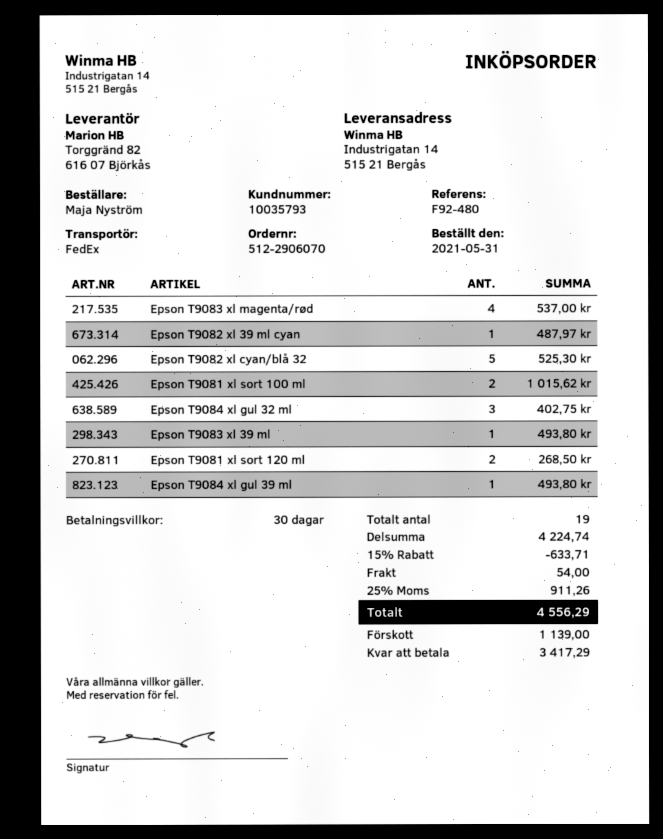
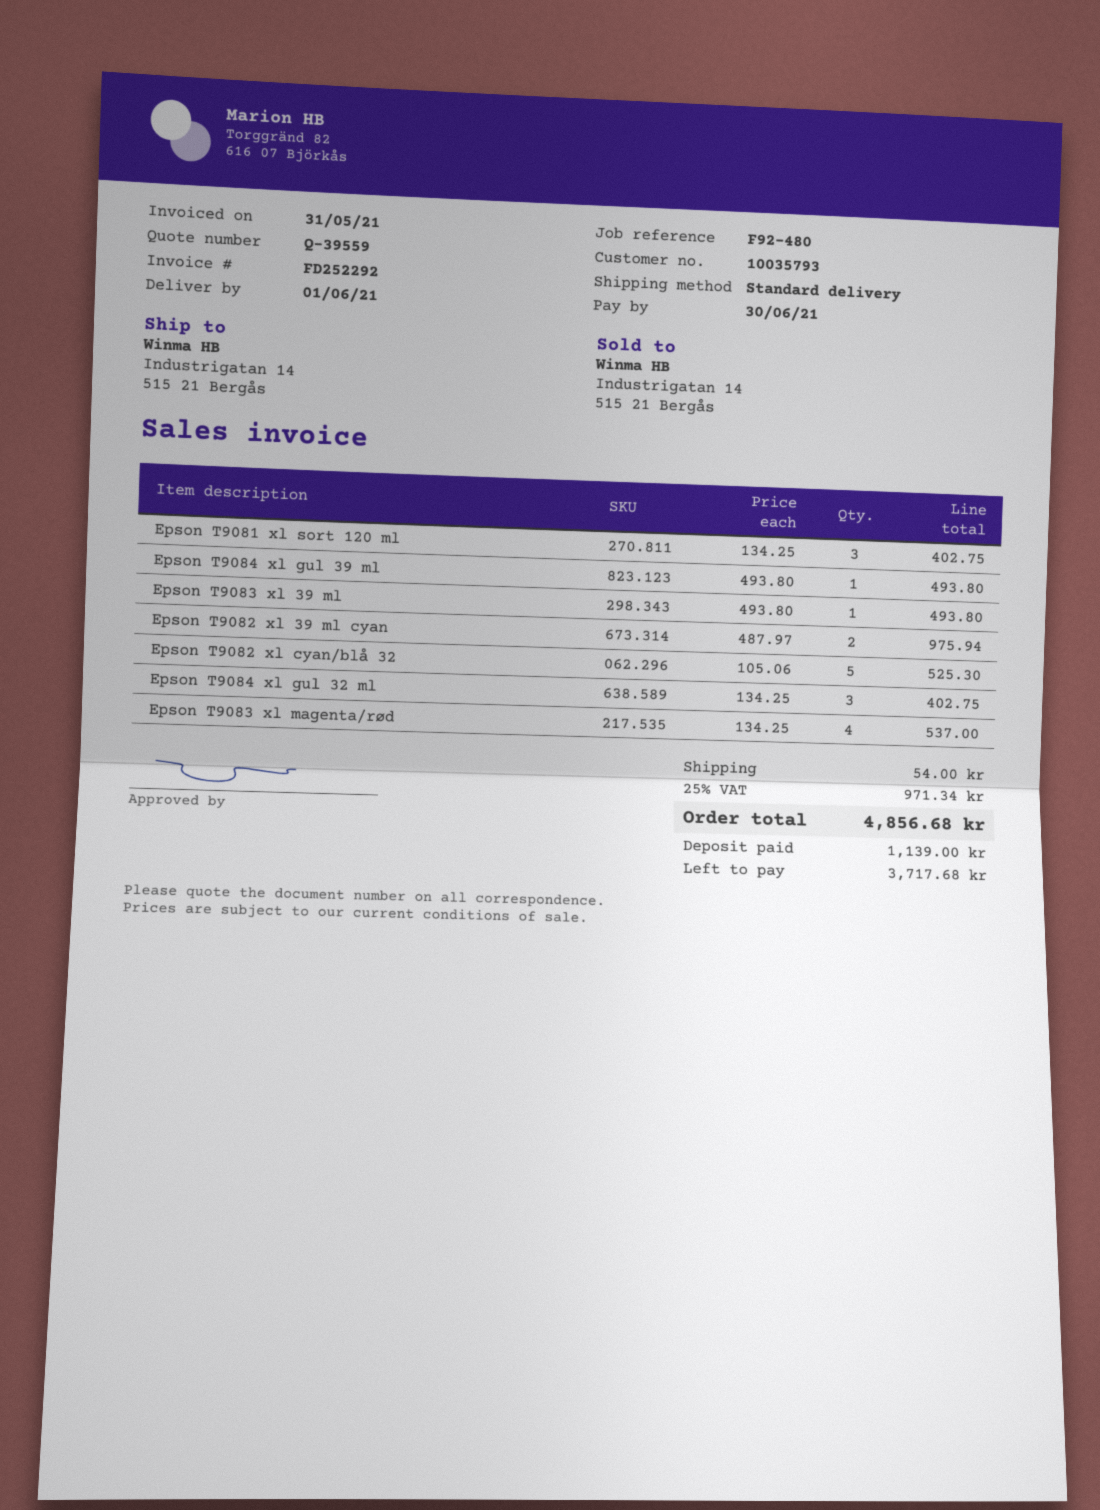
shipping method: FedEx -> standard
Epson T9082 xl 39 ml cyan: 1 for 487.97 -> 2 for 975.94
Epson T9081 xl sort 100 ml: 2 for 1015.62 -> none
Epson T9081 xl sort 120 ml: 2 for 268.50 -> 3 for 402.75
discount: 15% = 633.71 -> none
tax: 25% = 911.26 -> 25% = 971.34
total: 4556.29 -> 4856.68
balance: 3417.29 -> 3717.68

